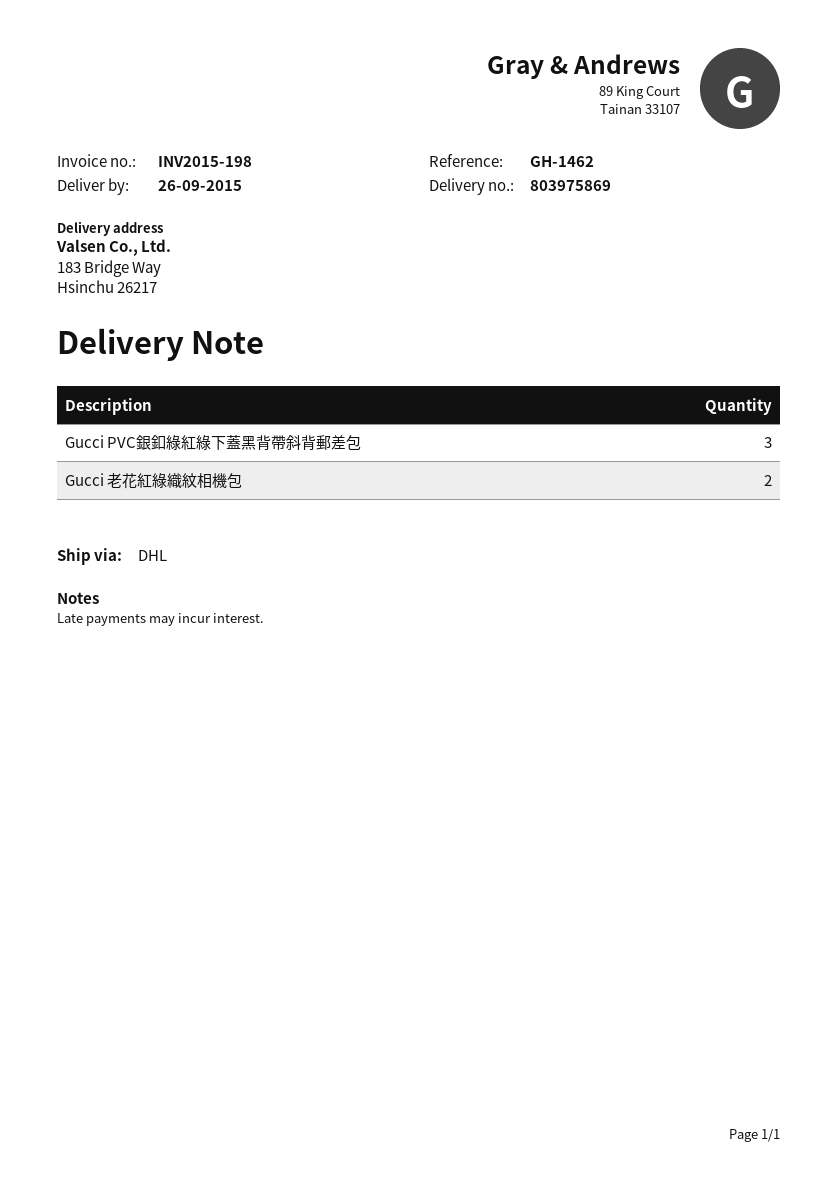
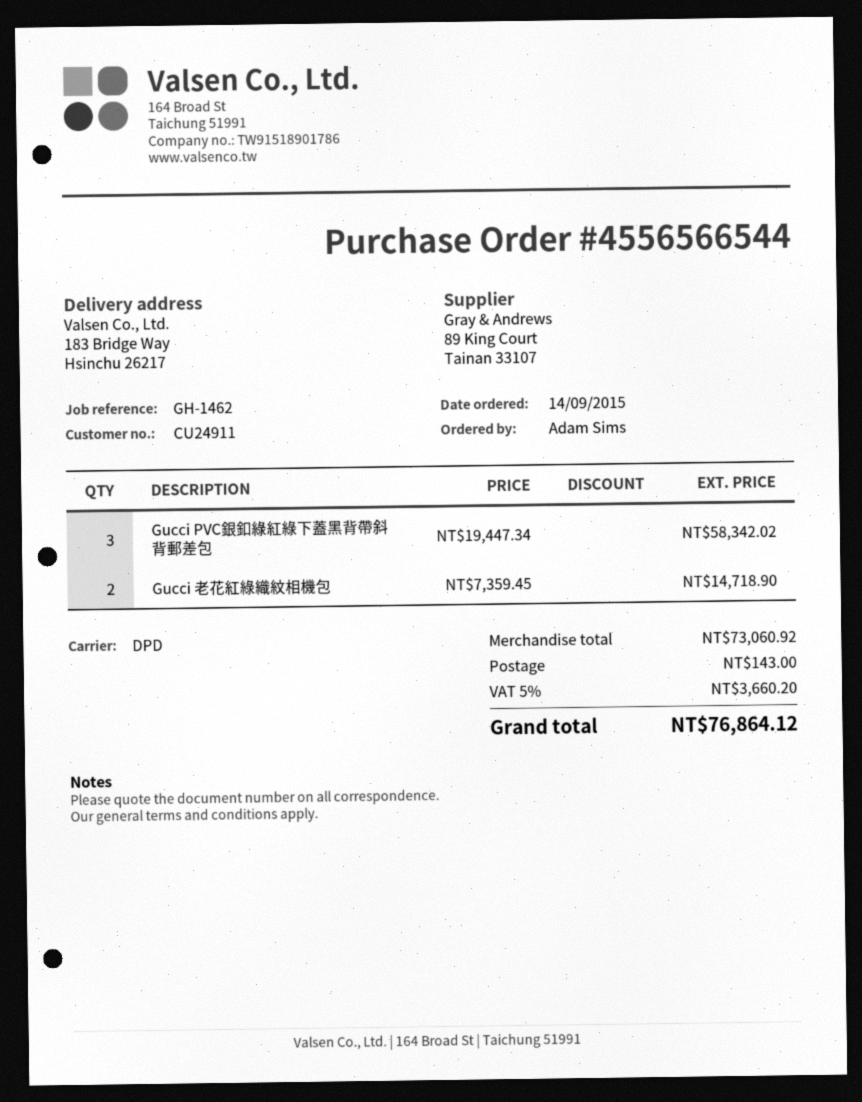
shipping method: DHL -> DPD

